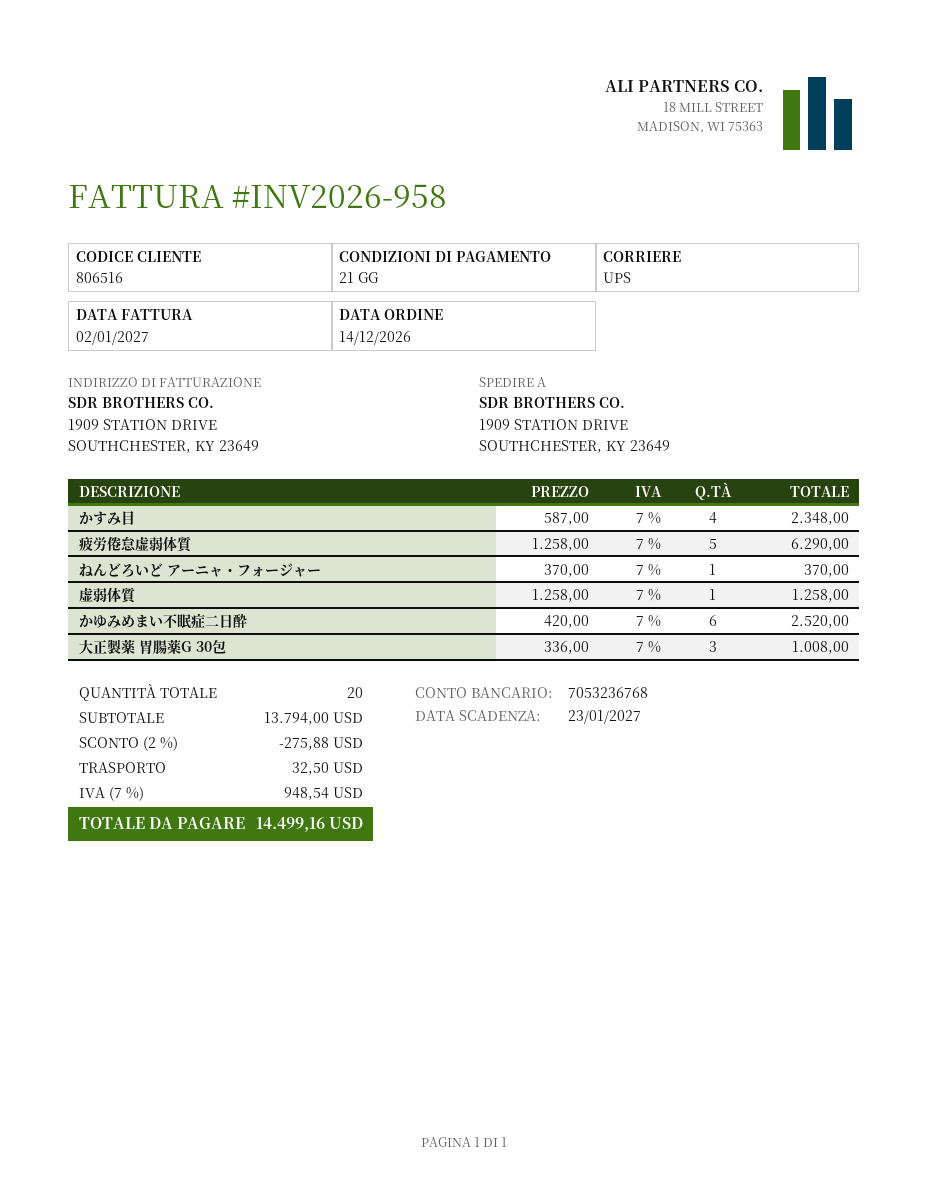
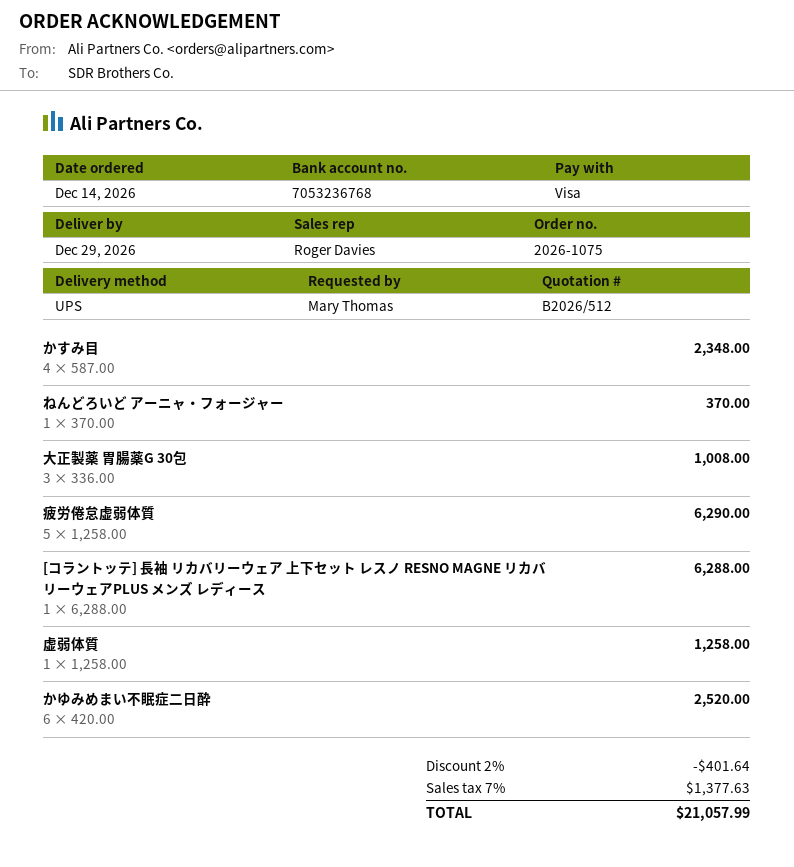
[コラントッテ] 長袖 リカバリーウェア 上下セット レスノ RESNO MAGNE リカバリーウェアPLUS メンズ レディース: none -> 1 x 6288.00 = 6288.00
discount: 2% = 275.88 -> 2% = 401.64
shipping: 32.50 -> none
tax: 7% = 948.54 -> 7% = 1377.63
total: 14499.16 -> 21057.99

